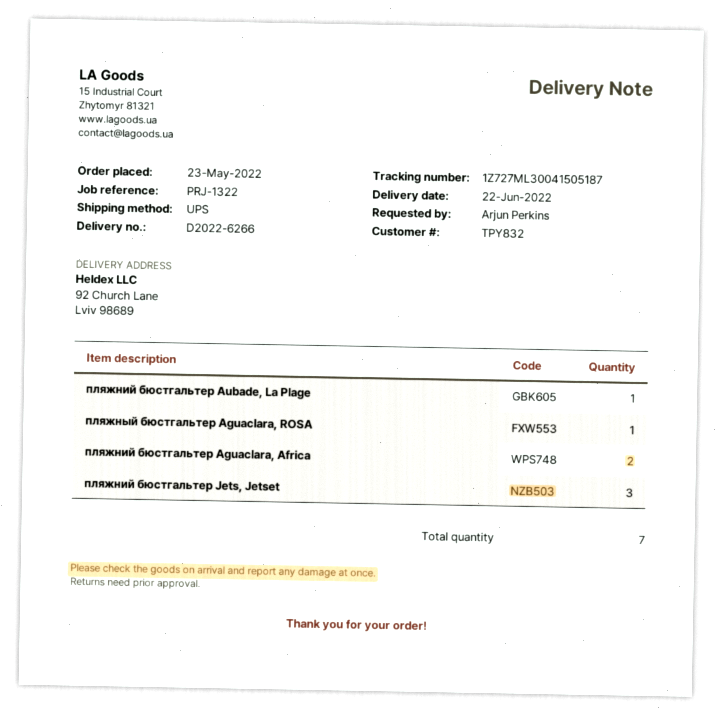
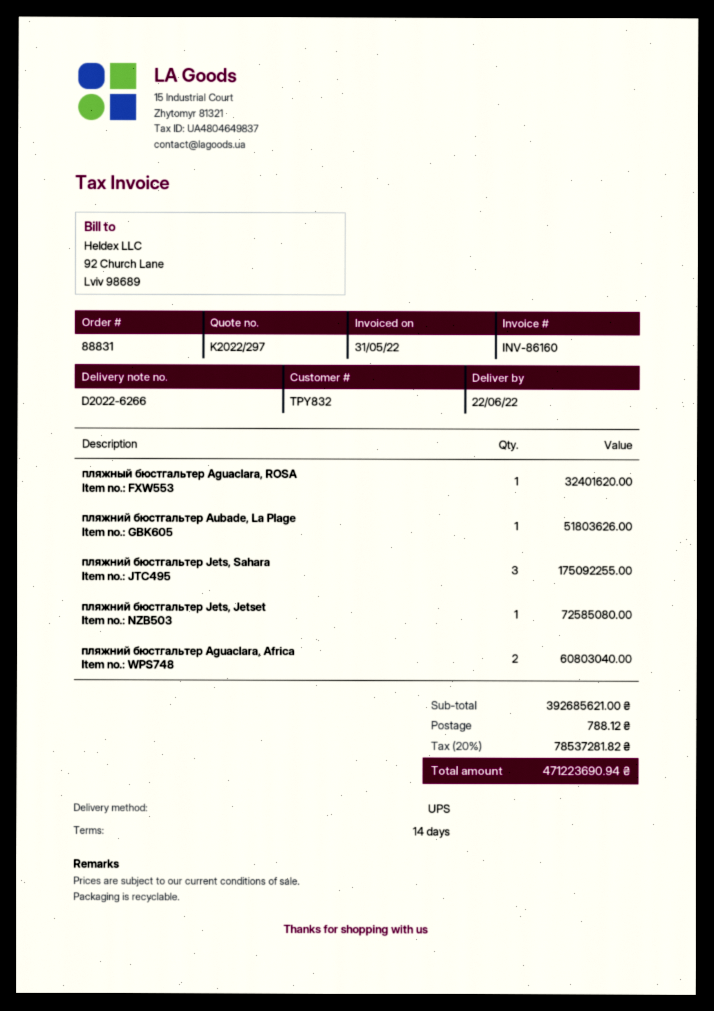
пляжний бюстгальтер Jets, Jetset: 3 -> 1
пляжний бюстгальтер Jets, Sahara: none -> 3

